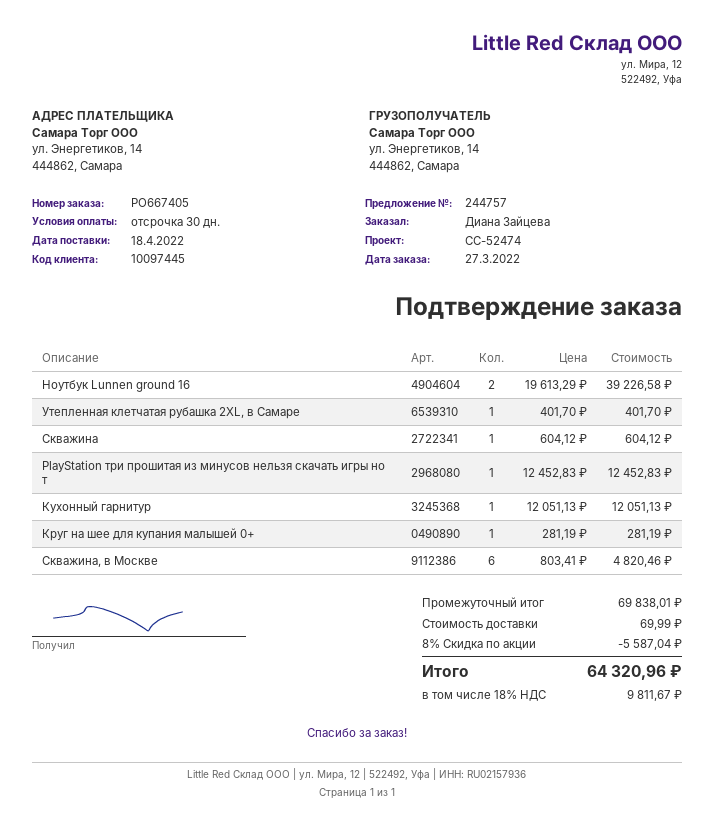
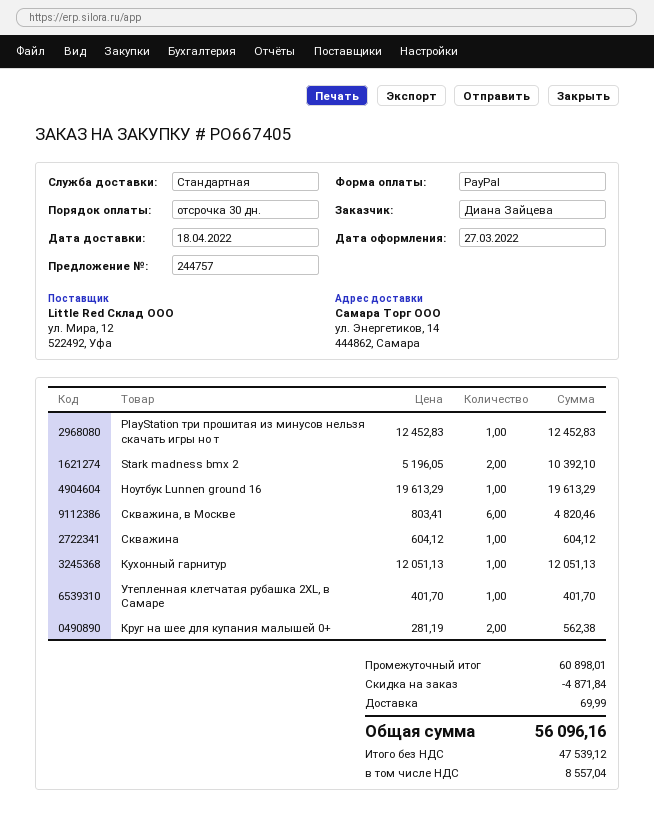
Ноутбук Lunnen ground 16: 2 x 19613.29 = 39226.58 -> 1 x 19613.29 = 19613.29
Круг на шее для купания малышей 0+: 1 x 281.19 = 281.19 -> 2 x 281.19 = 562.38
Stark madness bmx 2: none -> 2 x 5196.05 = 10392.10
subtotal: 69838.01 -> 60898.01
discount: 5587.04 -> 4871.84
tax: 9811.67 -> 8557.04
total: 64320.96 -> 56096.16

